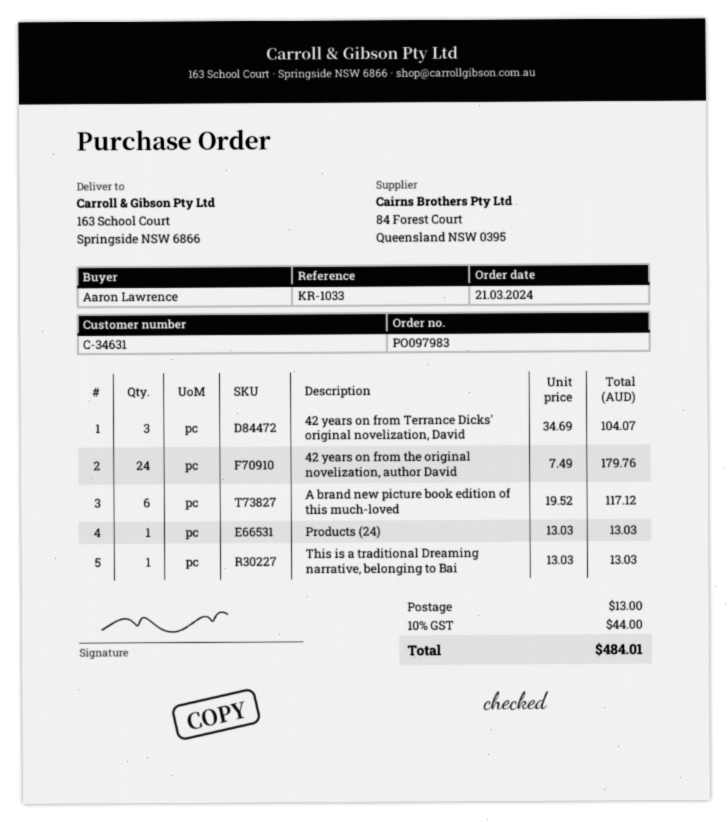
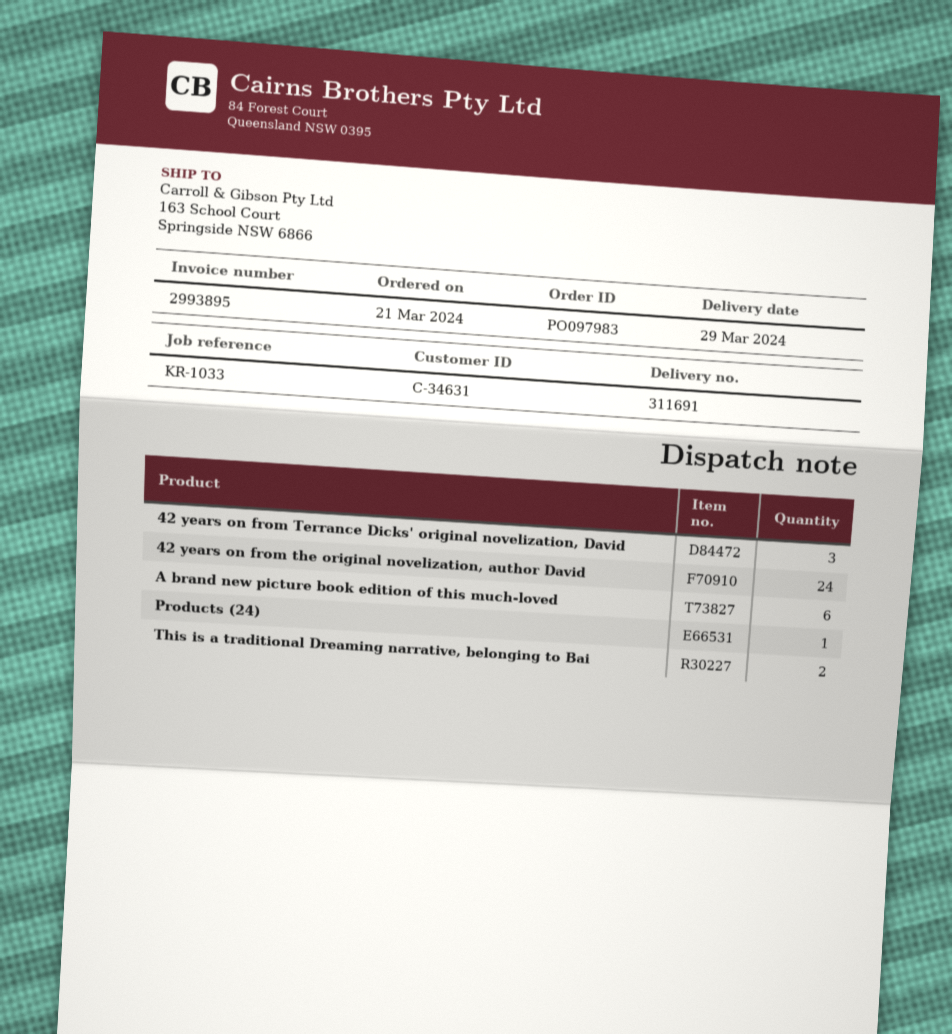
This is a traditional Dreaming narrative, belonging to Bai: 1 -> 2

